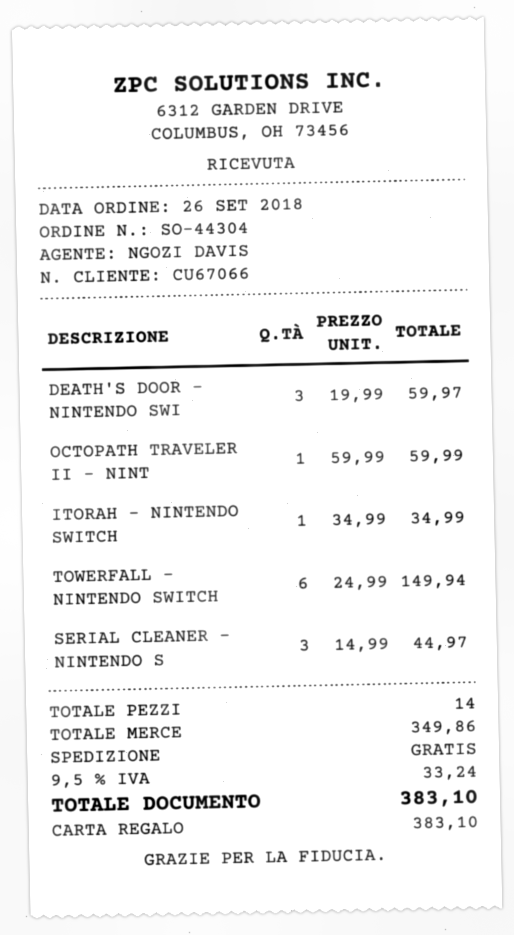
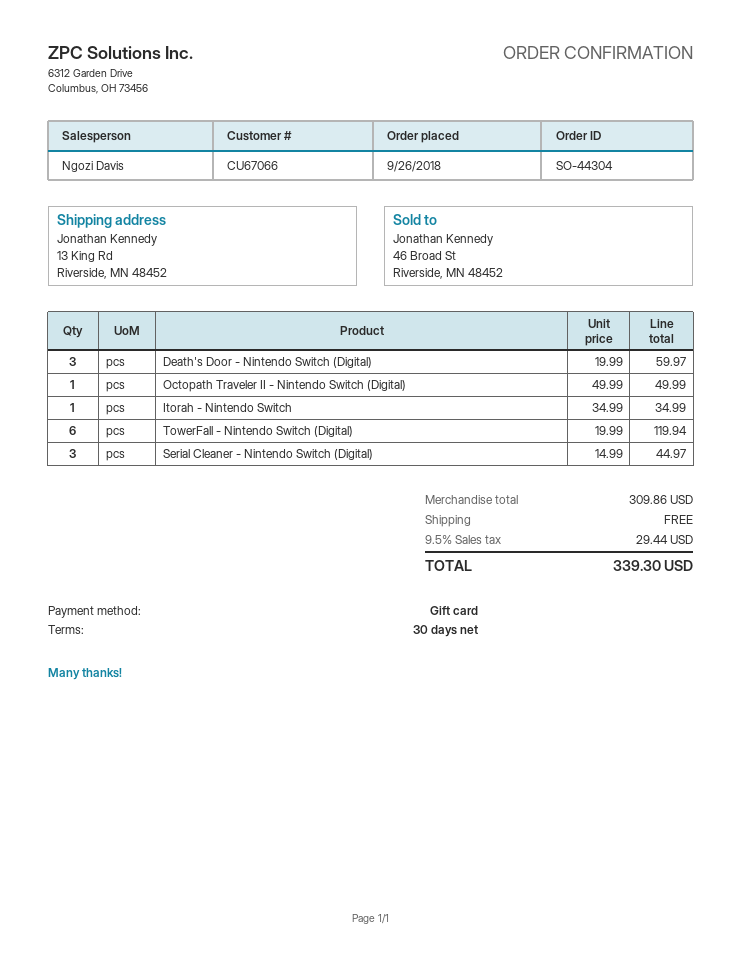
OCTOPATH TRAVELER II - NINT: 1 x 59.99 = 59.99 -> 1 x 49.99 = 49.99
TOWERFALL - NINTENDO SWITCH: 6 x 24.99 = 149.94 -> 6 x 19.99 = 119.94
subtotal: 349.86 -> 309.86
tax: 9.5% = 33.24 -> 9.5% = 29.44
total: 383.10 -> 339.30

